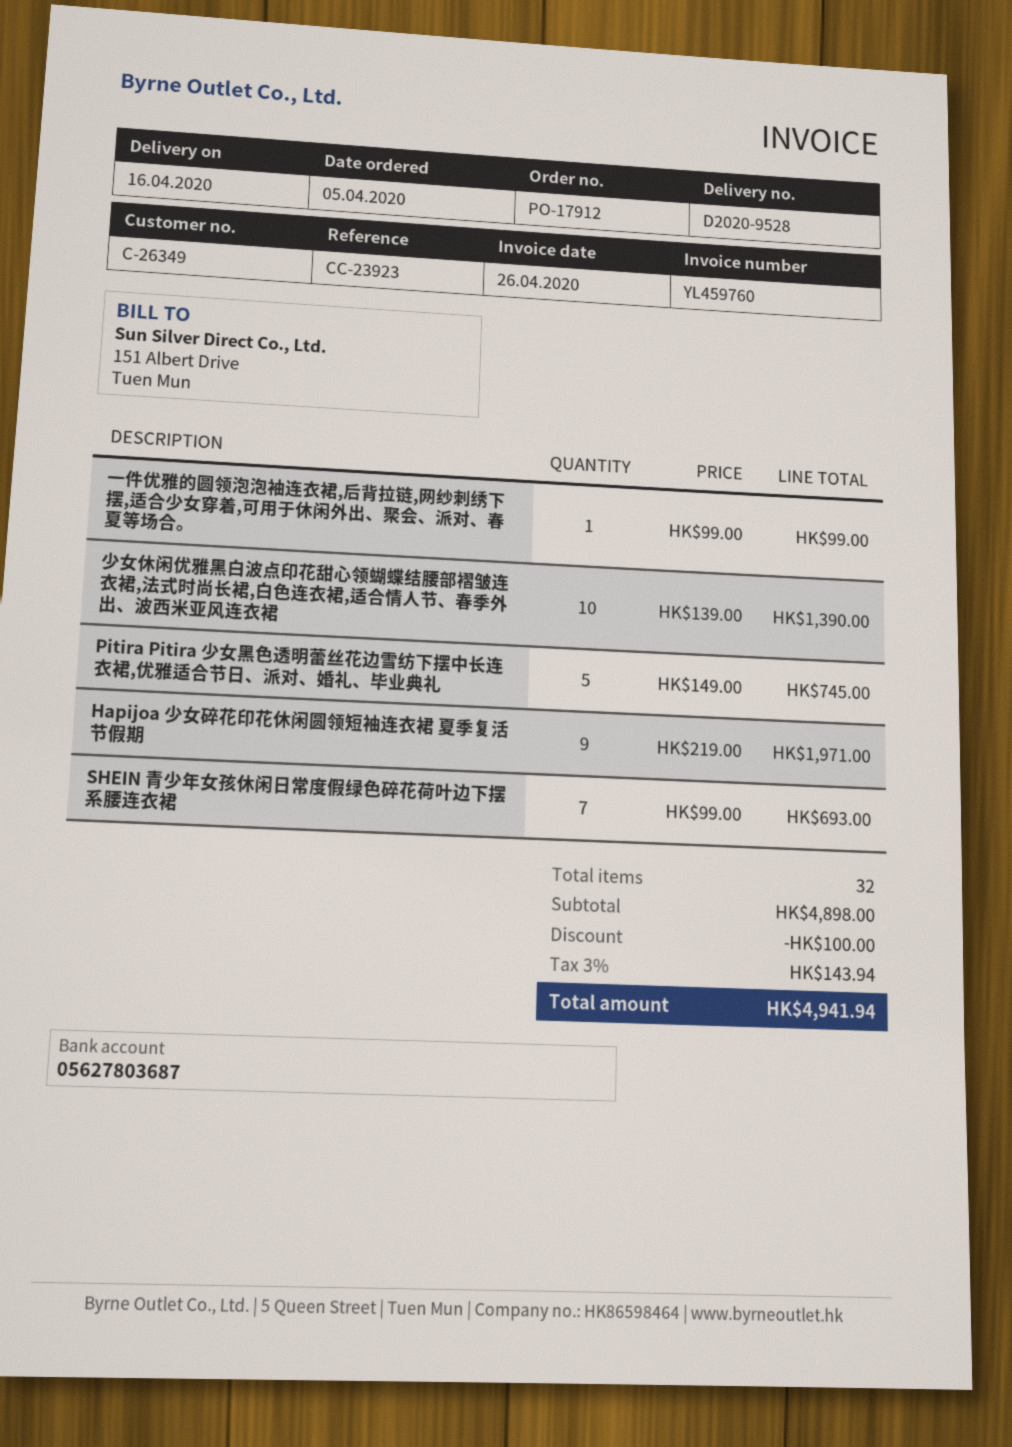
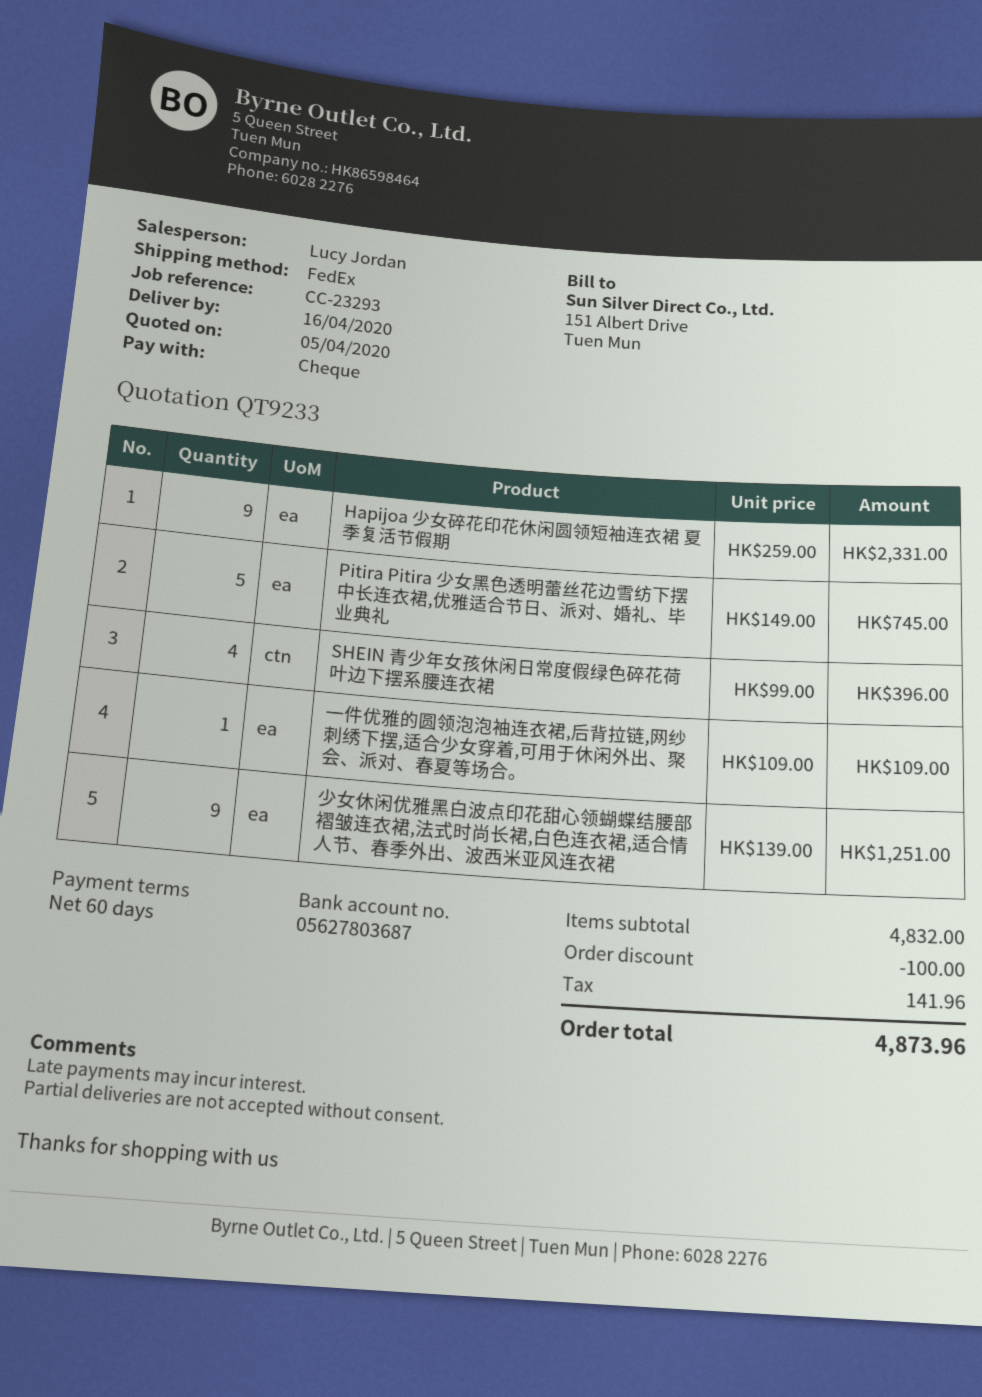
reference: CC-23923 -> CC-23293
一件优雅的圆领泡泡袖连衣裙,后背拉链,网纱刺绣下摆,适合少女穿着,可用于休闲外出、聚会、派对、春夏等场合。: 1 x 99.00 = 99.00 -> 1 x 109.00 = 109.00
少女休闲优雅黑白波点印花甜心领蝴蝶结腰部褶皱连衣裙,法式时尚长裙,白色连衣裙,适合情人节、春季外出、波西米亚风连衣裙: 10 x 139.00 = 1390.00 -> 9 x 139.00 = 1251.00
Hapijoa 少女碎花印花休闲圆领短袖连衣裙 夏季复活节假期: 9 x 219.00 = 1971.00 -> 9 x 259.00 = 2331.00
SHEIN 青少年女孩休闲日常度假绿色碎花荷叶边下摆系腰连衣裙: 7 x 99.00 = 693.00 -> 4 x 99.00 = 396.00
subtotal: 4898.00 -> 4832.00
tax: 143.94 -> 141.96
total: 4941.94 -> 4873.96

